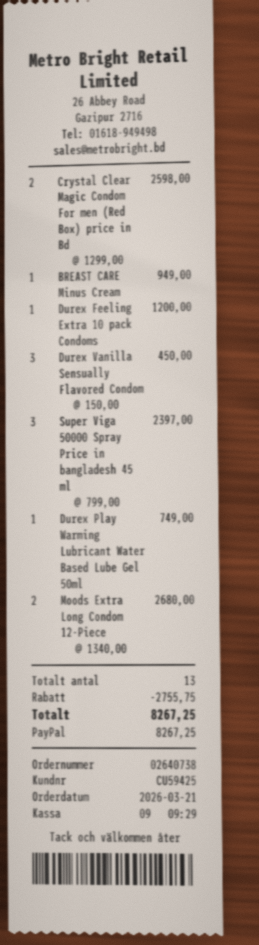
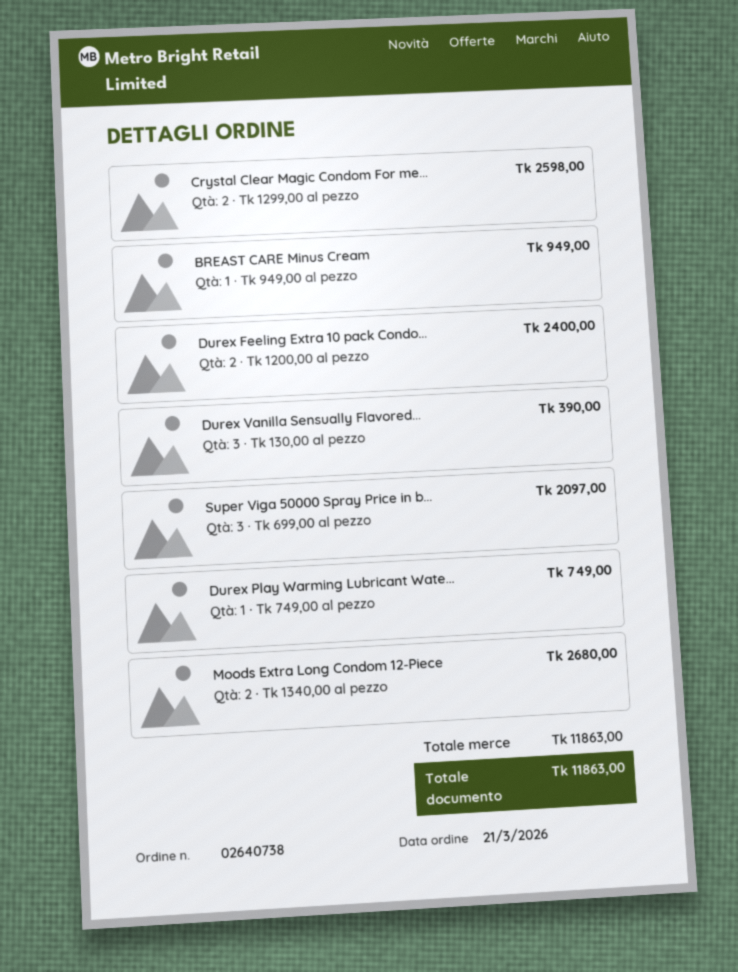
Durex Feeling Extra 10 pack Condoms: 1 x 1200.00 = 1200.00 -> 2 x 1200.00 = 2400.00
Durex Vanilla Sensually Flavored Condom: 3 x 150.00 = 450.00 -> 3 x 130.00 = 390.00
Super Viga 50000 Spray Price in bangladesh 45 ml: 3 x 799.00 = 2397.00 -> 3 x 699.00 = 2097.00
discount: 2755.75 -> none
total: 8267.25 -> 11863.00

